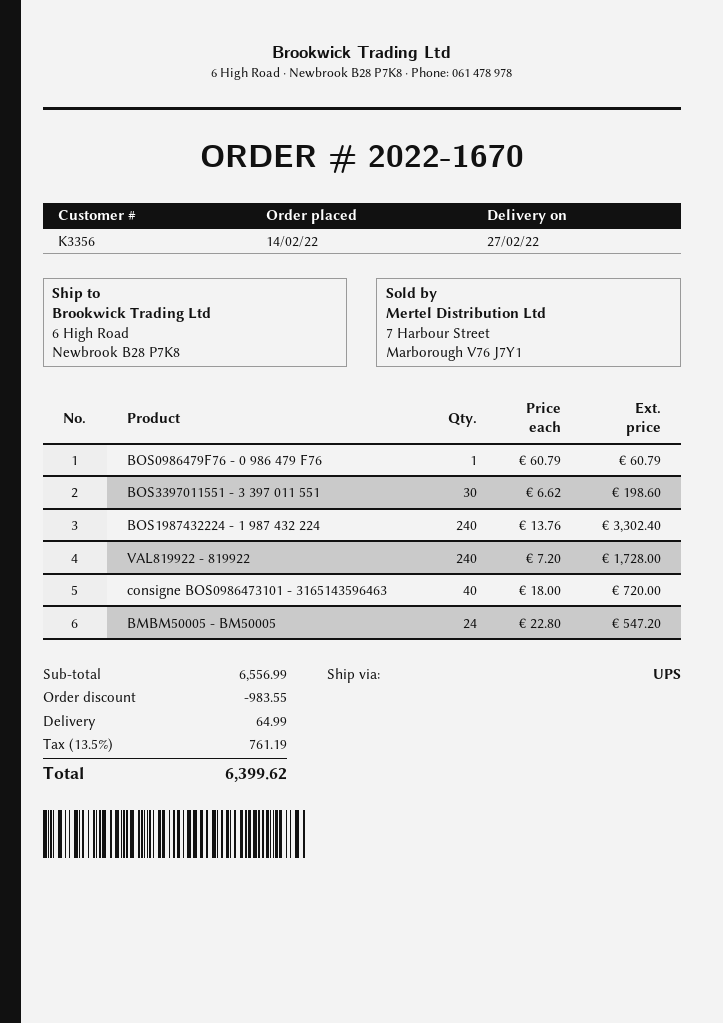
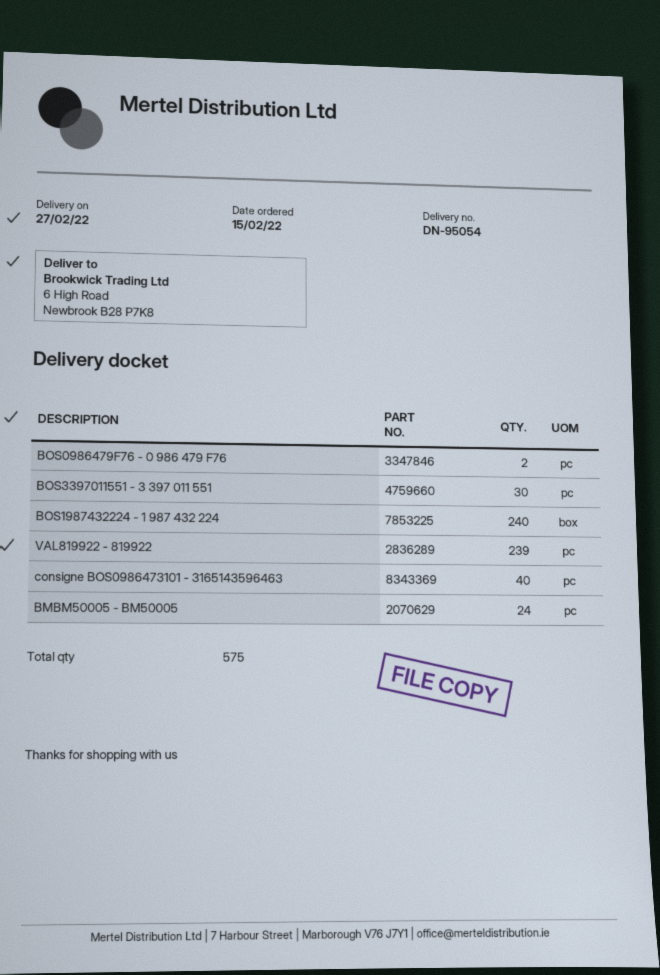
order date: 2022-02-14 -> 2022-02-15
BOS0986479F76 - 0 986 479 F76: 1 -> 2
VAL819922 - 819922: 240 -> 239

